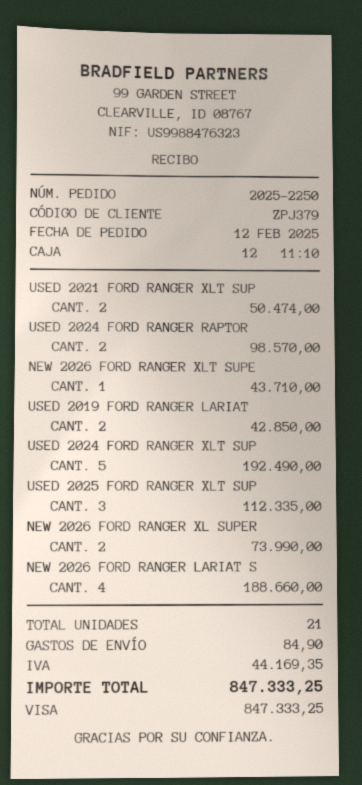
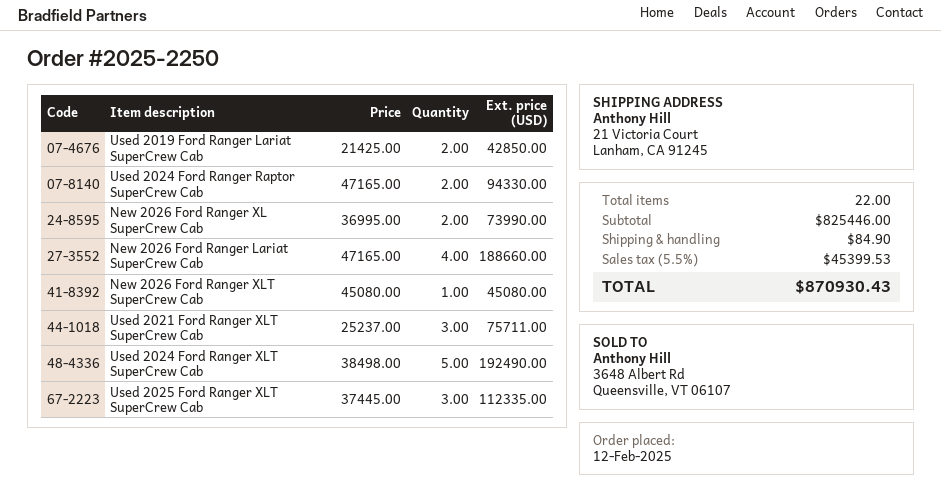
USED 2021 FORD RANGER XLT SUP: 2 for 50474.00 -> 3 for 75711.00
USED 2024 FORD RANGER RAPTOR: 2 for 98570.00 -> 2 for 94330.00
NEW 2026 FORD RANGER XLT SUPE: 1 for 43710.00 -> 1 for 45080.00
total quantity: 21 -> 22
tax: 44169.35 -> 45399.53
total: 847333.25 -> 870930.43

